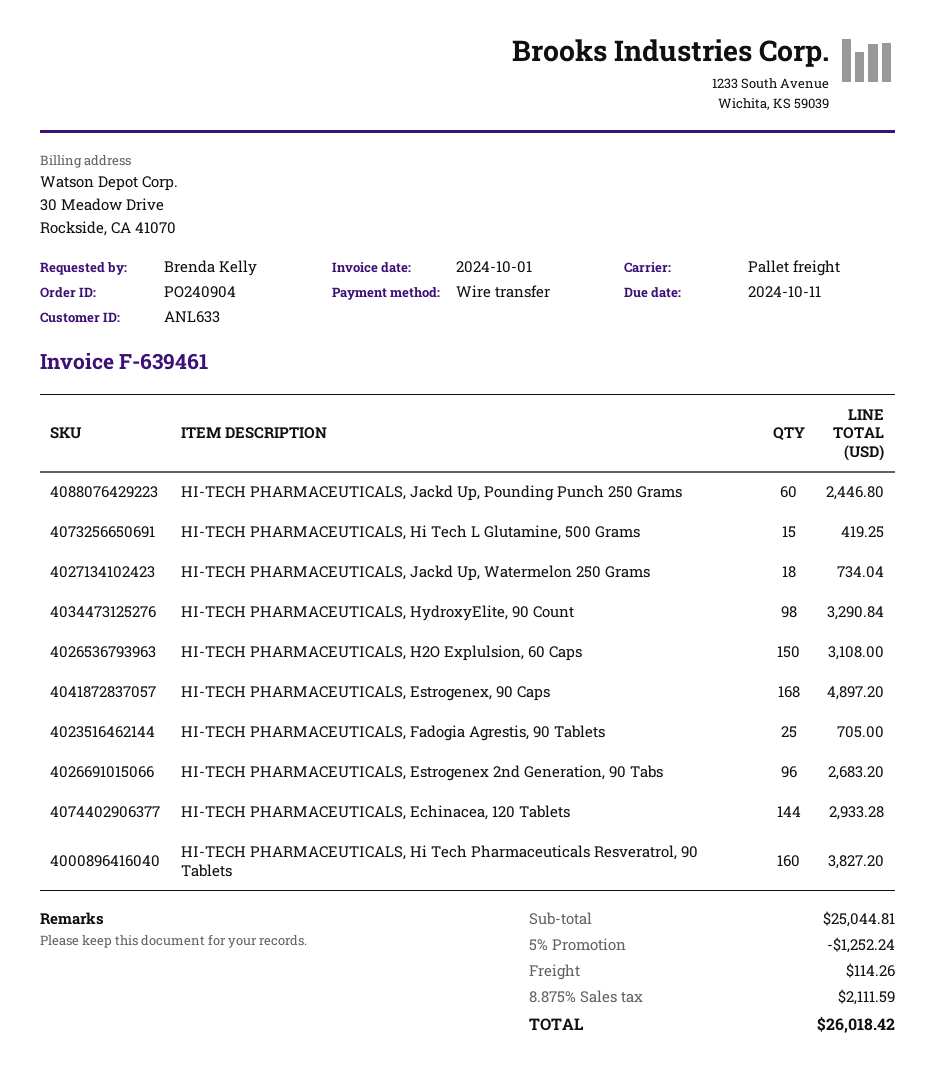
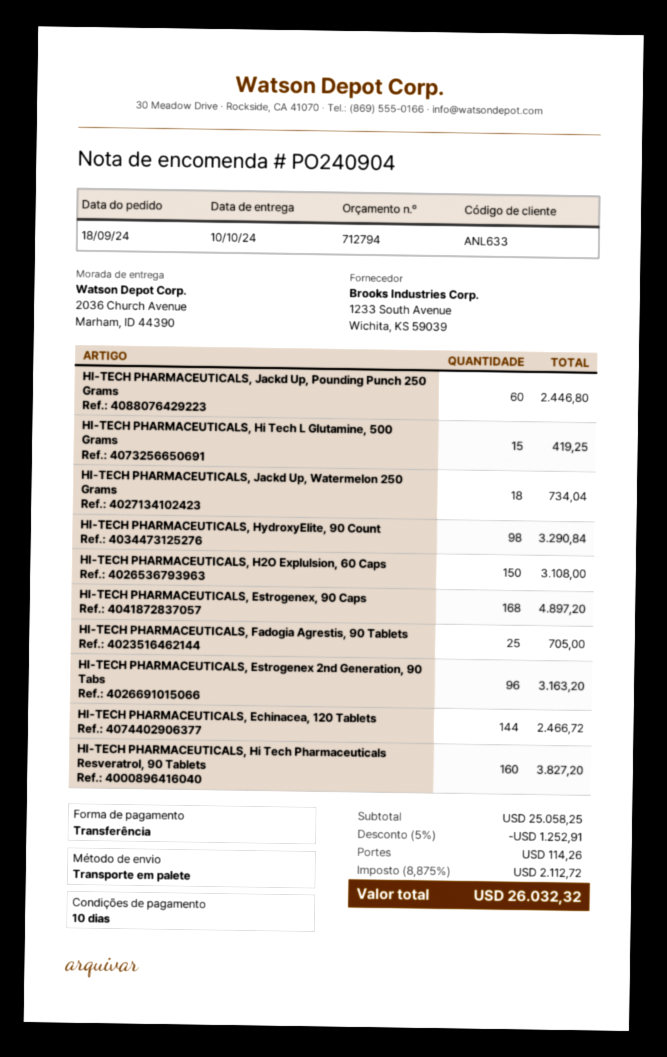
HI-TECH PHARMACEUTICALS, Estrogenex 2nd Generation, 90 Tabs: 96 for 2683.20 -> 96 for 3163.20
HI-TECH PHARMACEUTICALS, Echinacea, 120 Tablets: 144 for 2933.28 -> 144 for 2466.72
subtotal: 25044.81 -> 25058.25
discount: 5% = 1252.24 -> 5% = 1252.91
tax: 8.875% = 2111.59 -> 8.875% = 2112.72
total: 26018.42 -> 26032.32

